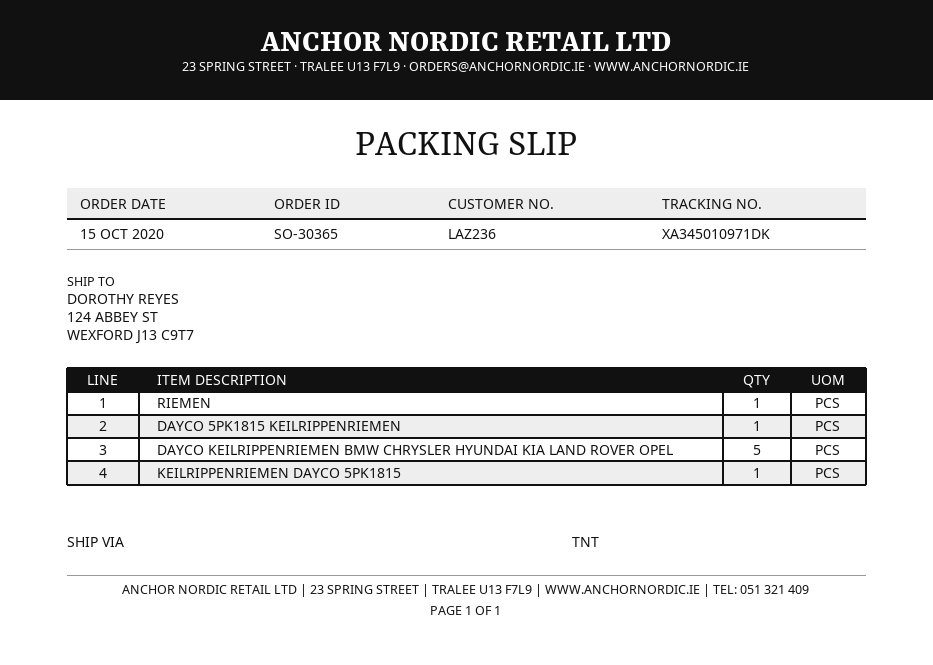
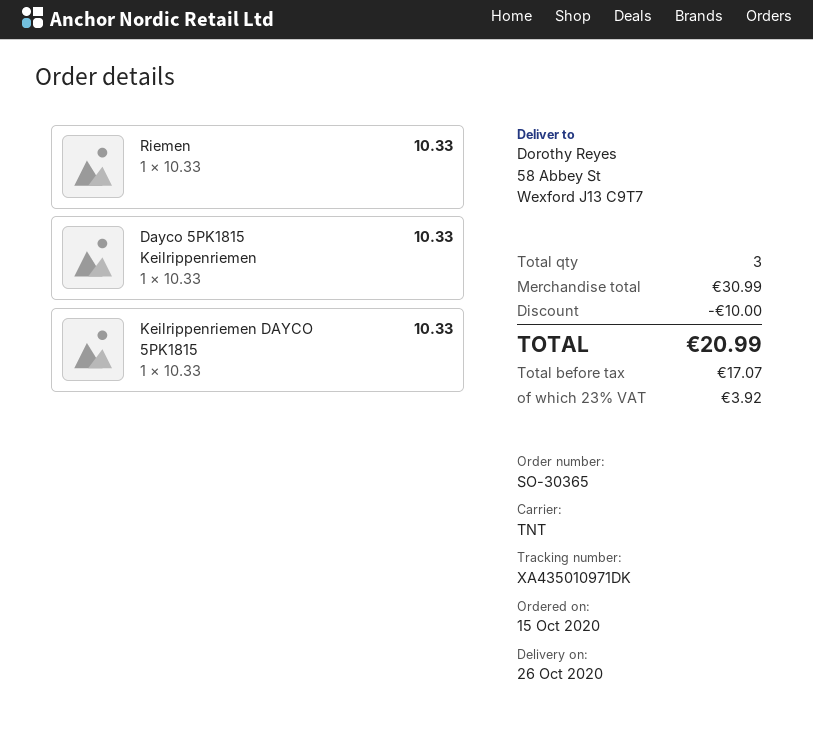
tracking number: XA345010971DK -> XA435010971DK
ship to: 124 ABBEY ST, WEXFORD J13 C9T7 -> 58 Abbey St, Wexford J13 C9T7
DAYCO KEILRIPPENRIEMEN BMW CHRYSLER HYUNDAI KIA LAND ROVER OPEL: 5 -> none

